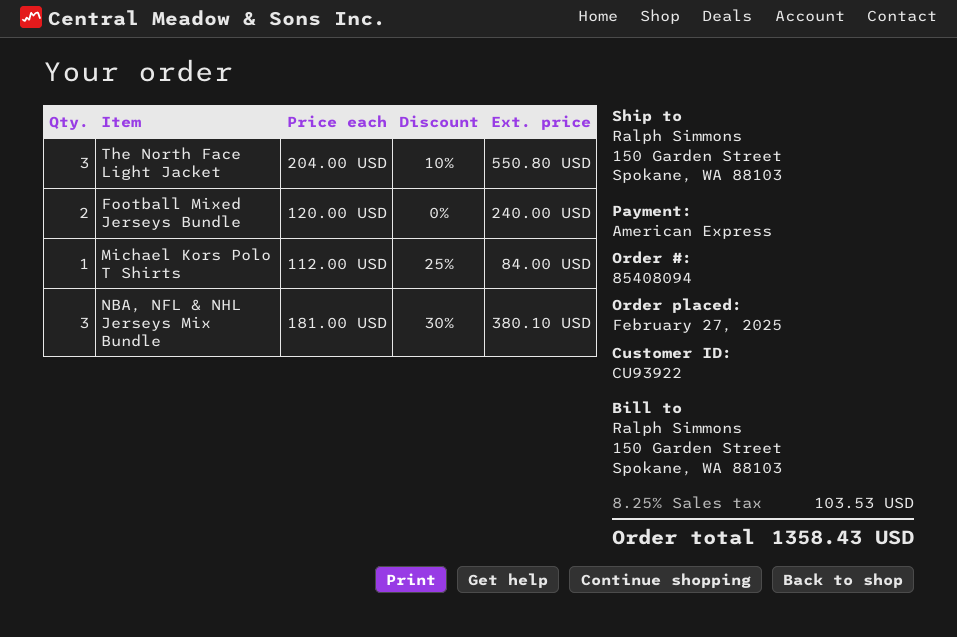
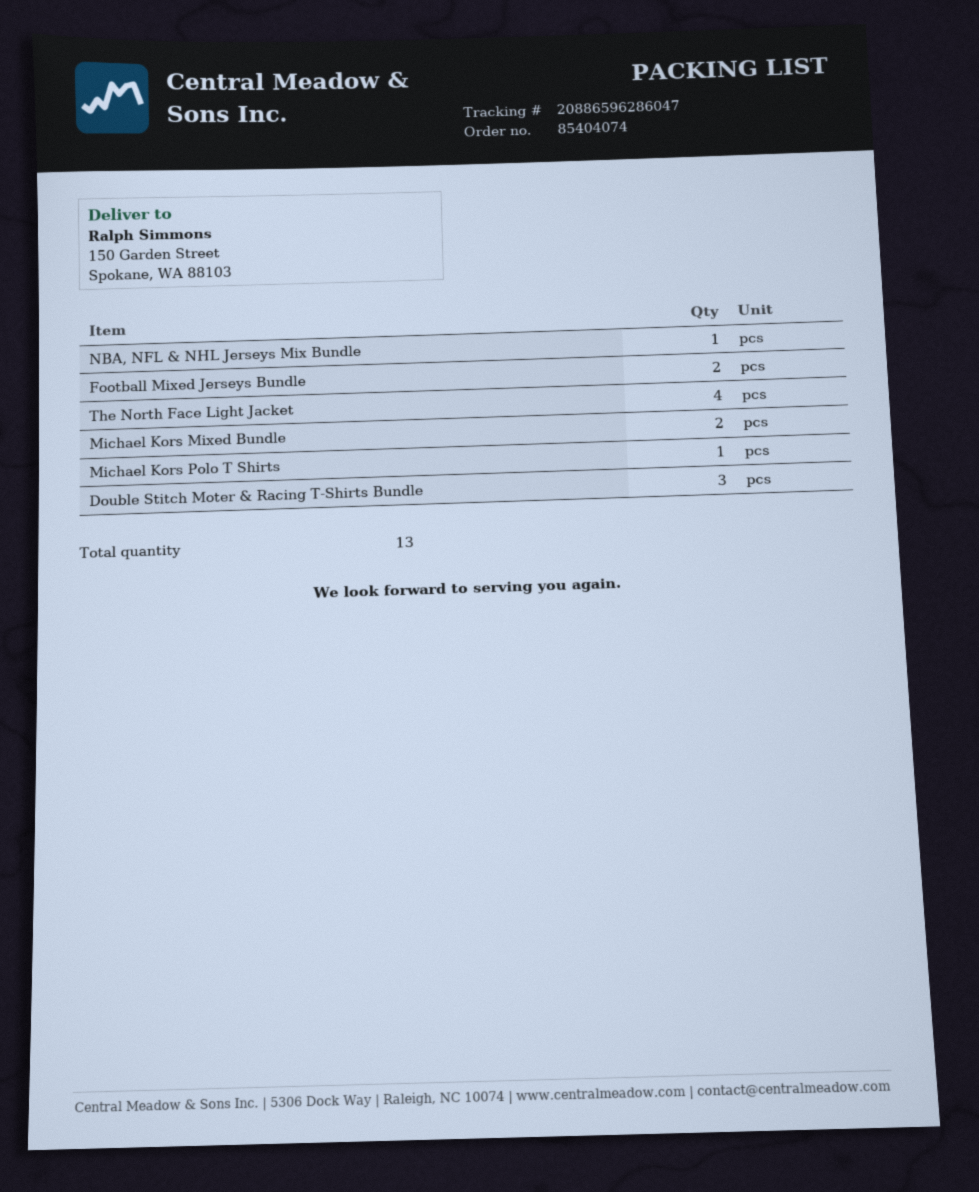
order number: 85408094 -> 85404074
The North Face Light Jacket: 3 -> 4
NBA, NFL & NHL Jerseys Mix Bundle: 3 -> 1
Michael Kors Mixed Bundle: none -> 2
Double Stitch Moter & Racing T-Shirts Bundle: none -> 3

